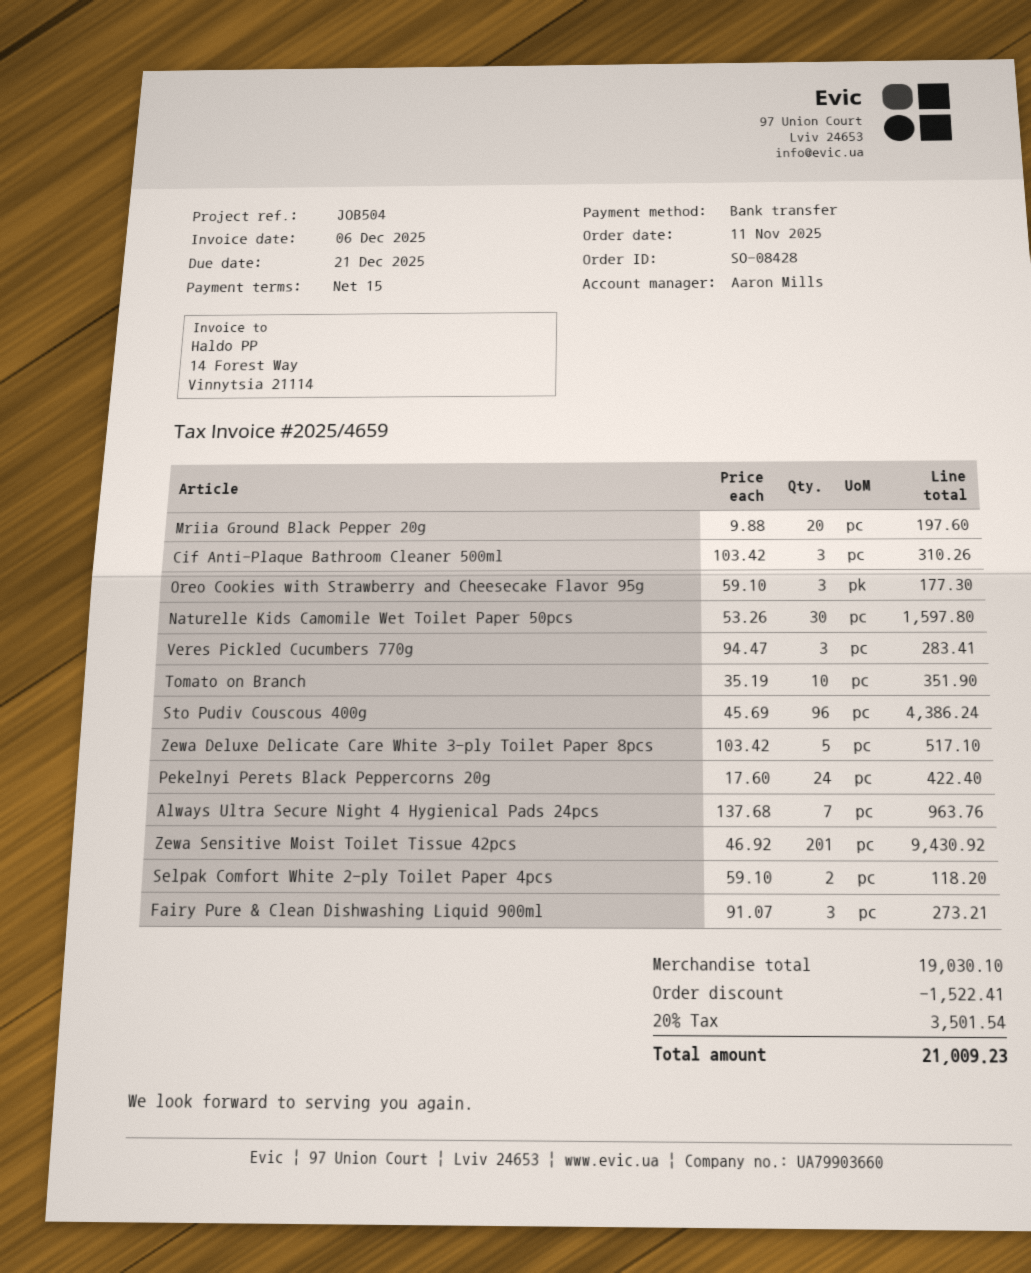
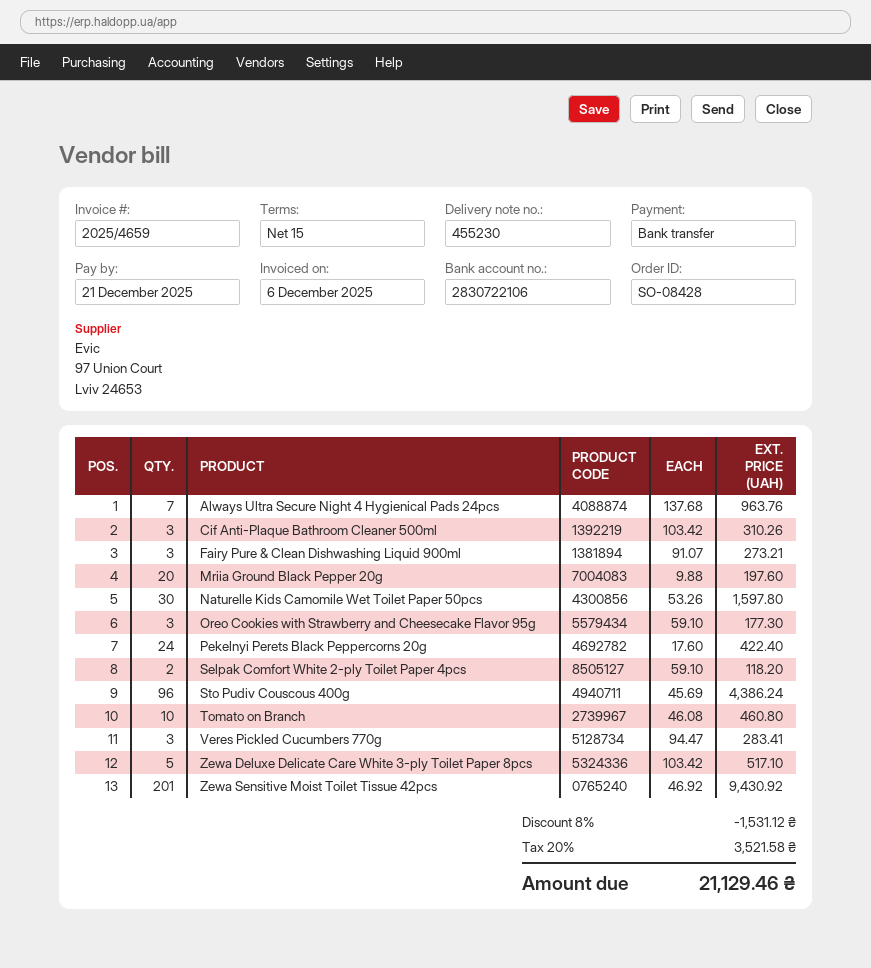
Tomato on Branch: 10 x 35.19 = 351.90 -> 10 x 46.08 = 460.80
discount: 1522.41 -> 1531.12
tax: 20% = 3501.54 -> 20% = 3521.58
total: 21009.23 -> 21129.46

